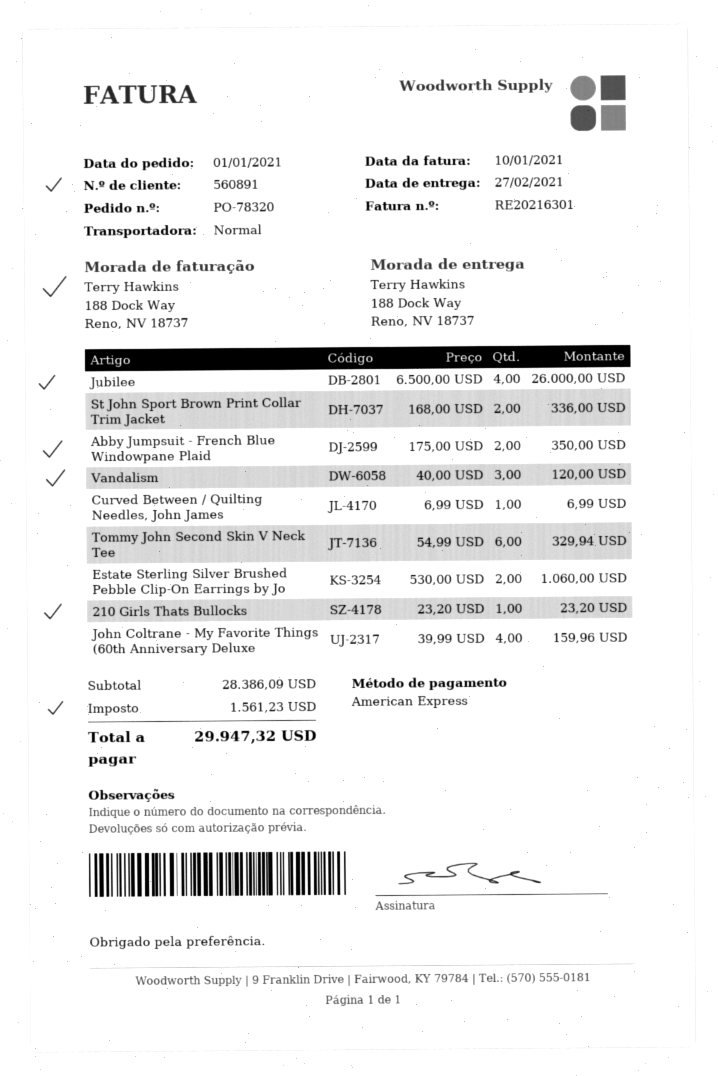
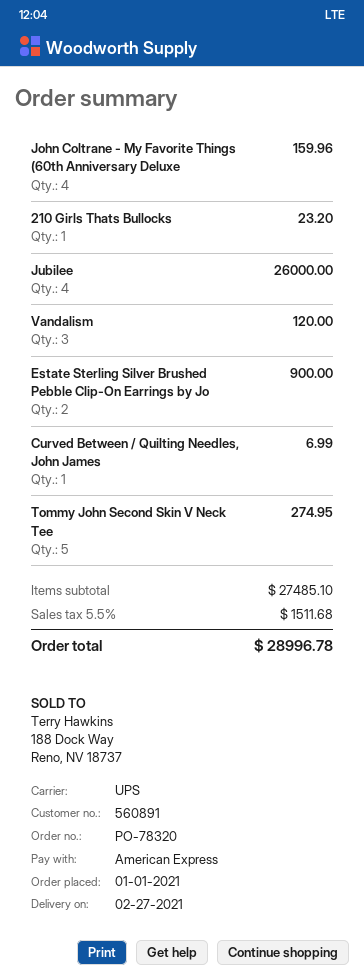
shipping method: standard -> UPS
St John Sport Brown Print Collar Trim Jacket: 2 for 336.00 -> none
Abby Jumpsuit - French Blue Windowpane Plaid: 2 for 350.00 -> none
Tommy John Second Skin V Neck Tee: 6 for 329.94 -> 5 for 274.95
Estate Sterling Silver Brushed Pebble Clip-On Earrings by Jo: 2 for 1060.00 -> 2 for 900.00
subtotal: 28386.09 -> 27485.10
tax: 1561.23 -> 1511.68
total: 29947.32 -> 28996.78

